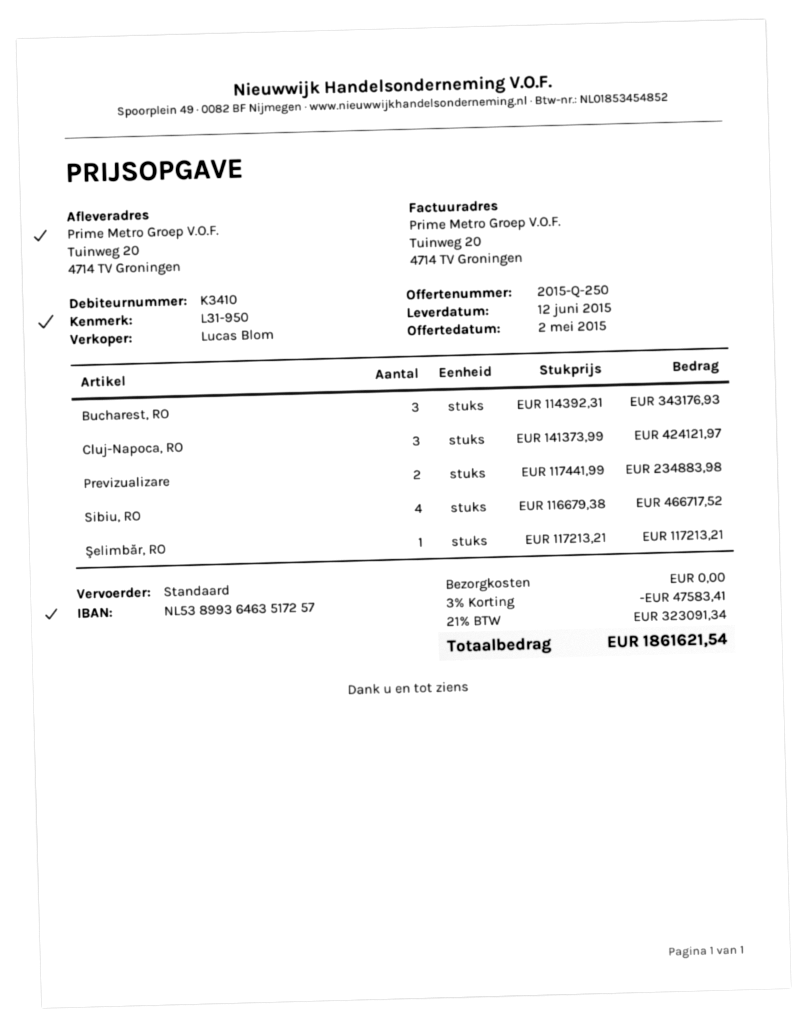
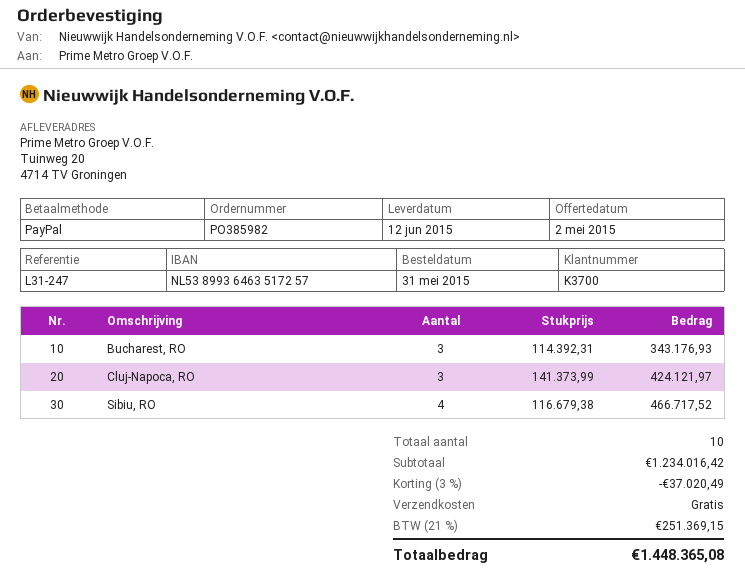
customer number: K3410 -> K3700
reference: L31-950 -> L31-247
Previzualizare: 2 x 117441.99 = 234883.98 -> none
Şelimbăr, RO: 1 x 117213.21 = 117213.21 -> none
discount: 3% = 47583.41 -> 3% = 37020.49
tax: 21% = 323091.34 -> 21% = 251369.15
total: 1861621.54 -> 1448365.08

